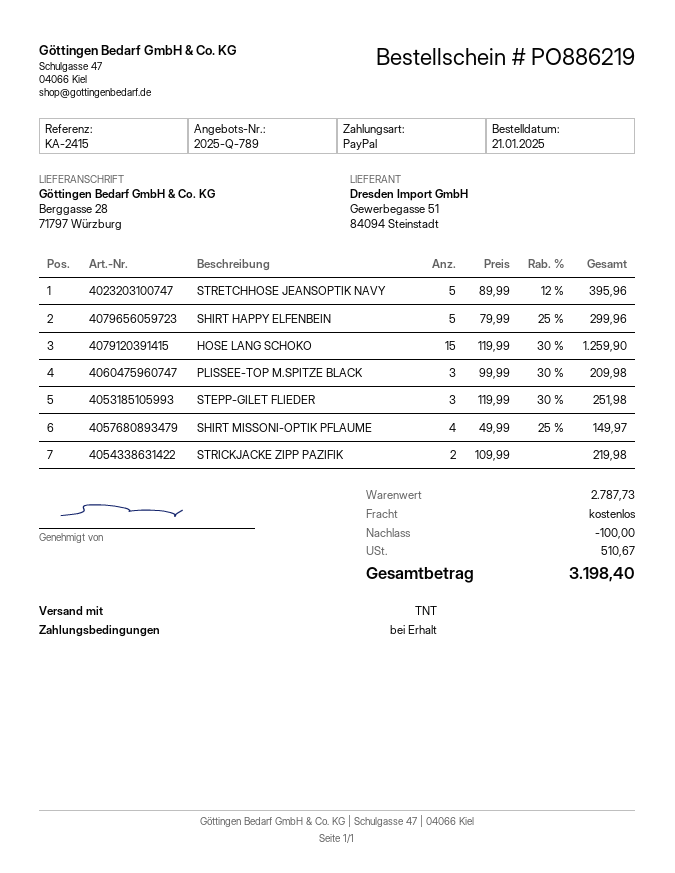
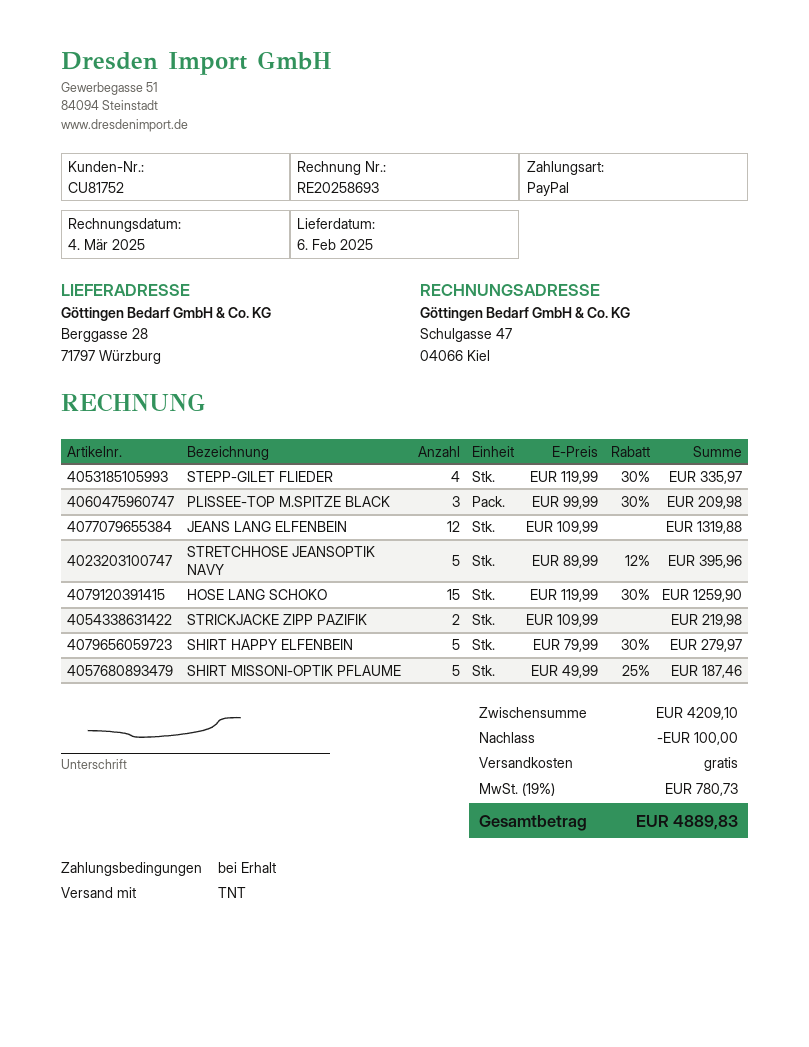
SHIRT HAPPY ELFENBEIN: 5 x 79.99 - 25% = 299.96 -> 5 x 79.99 - 30% = 279.97
STEPP-GILET FLIEDER: 3 x 119.99 - 30% = 251.98 -> 4 x 119.99 - 30% = 335.97
SHIRT MISSONI-OPTIK PFLAUME: 4 x 49.99 - 25% = 149.97 -> 5 x 49.99 - 25% = 187.46
JEANS LANG ELFENBEIN: none -> 12 x 109.99 = 1319.88
subtotal: 2787.73 -> 4209.10
tax: 510.67 -> 780.73
total: 3198.40 -> 4889.83

